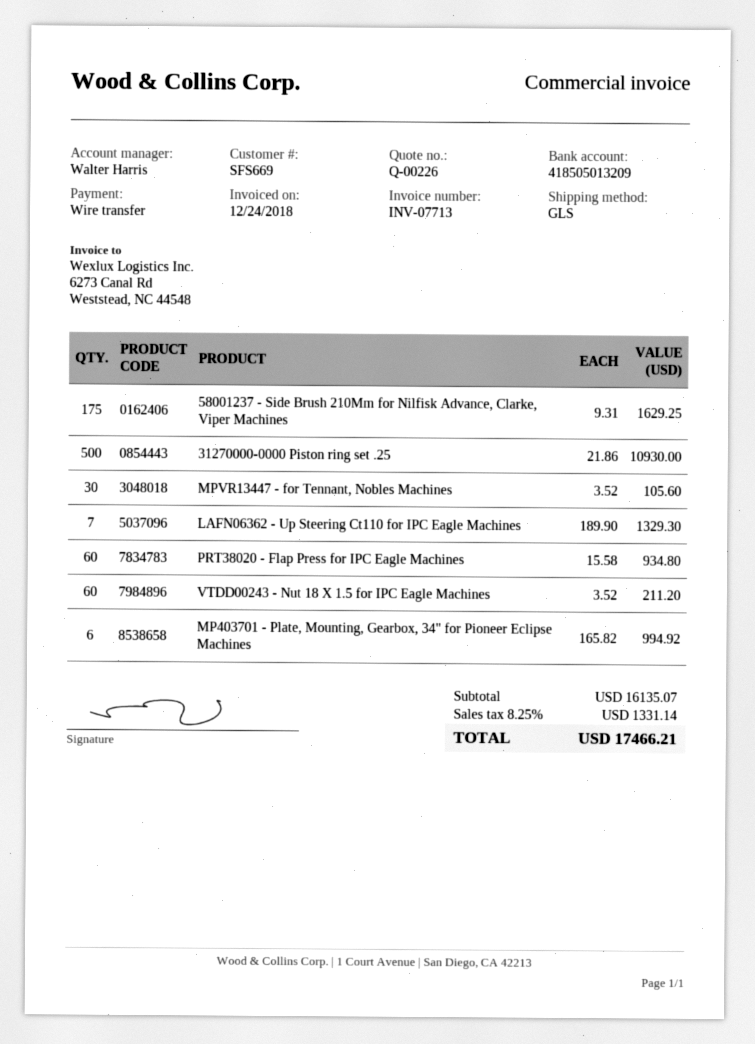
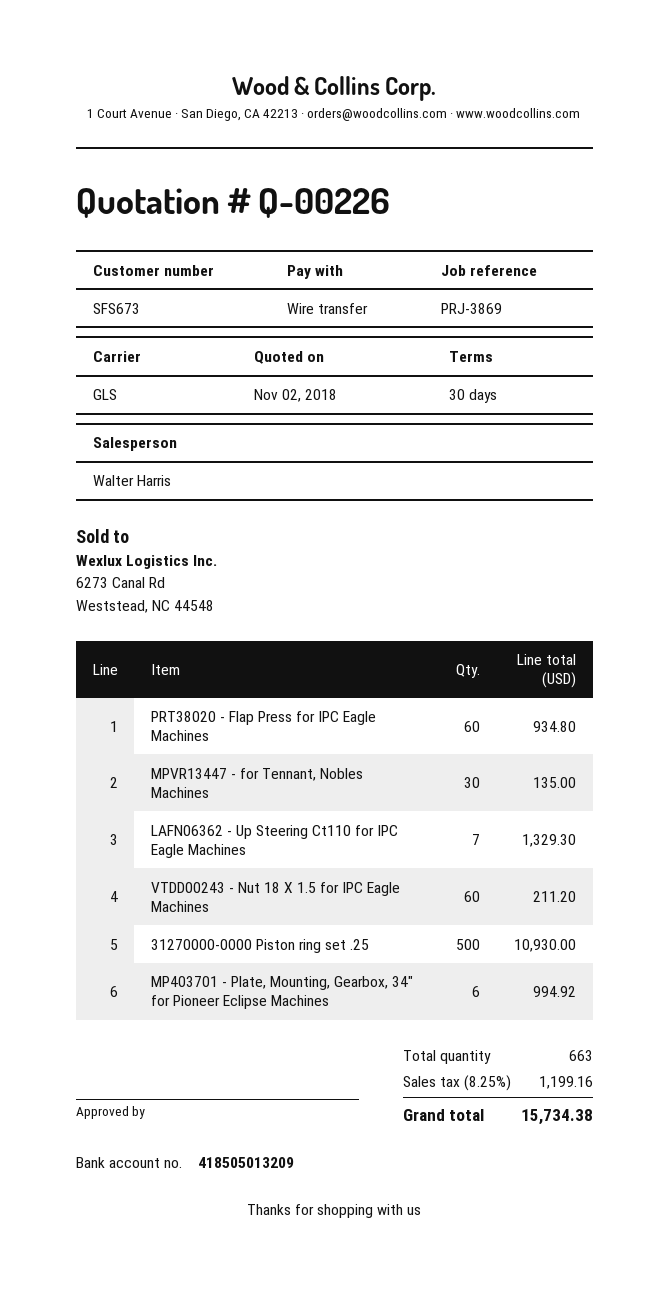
customer number: SFS669 -> SFS673
58001237 - Side Brush 210Mm for Nilfisk Advance, Clarke, Viper Machines: 175 for 1629.25 -> none
MPVR13447 - for Tennant, Nobles Machines: 30 for 105.60 -> 30 for 135.00
tax: 8.25% = 1331.14 -> 8.25% = 1199.16
total: 17466.21 -> 15734.38

